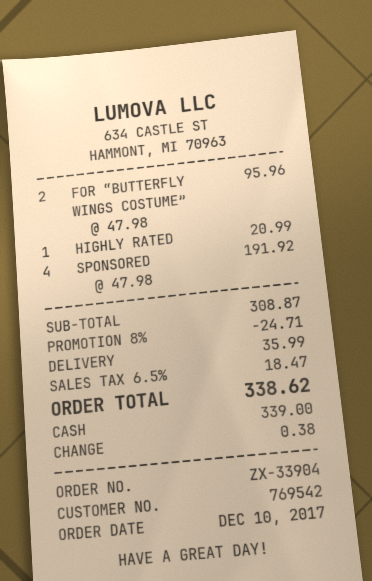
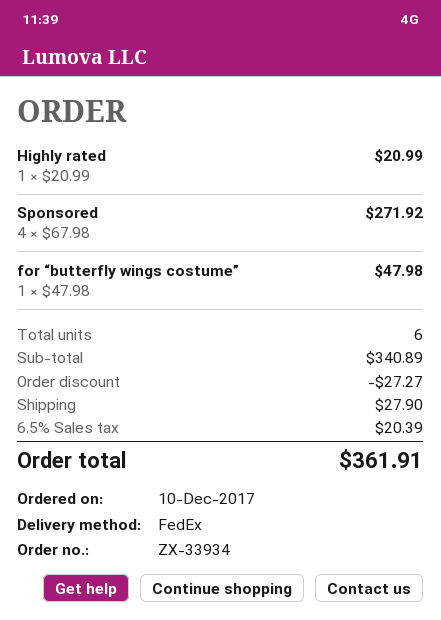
order number: ZX-33904 -> ZX-33934
FOR “BUTTERFLY WINGS COSTUME”: 2 x 47.98 = 95.96 -> 1 x 47.98 = 47.98
SPONSORED: 4 x 47.98 = 191.92 -> 4 x 67.98 = 271.92
subtotal: 308.87 -> 340.89
discount: 24.71 -> 27.27
shipping: 35.99 -> 27.90
tax: 6.5% = 18.47 -> 6.5% = 20.39
total: 338.62 -> 361.91

